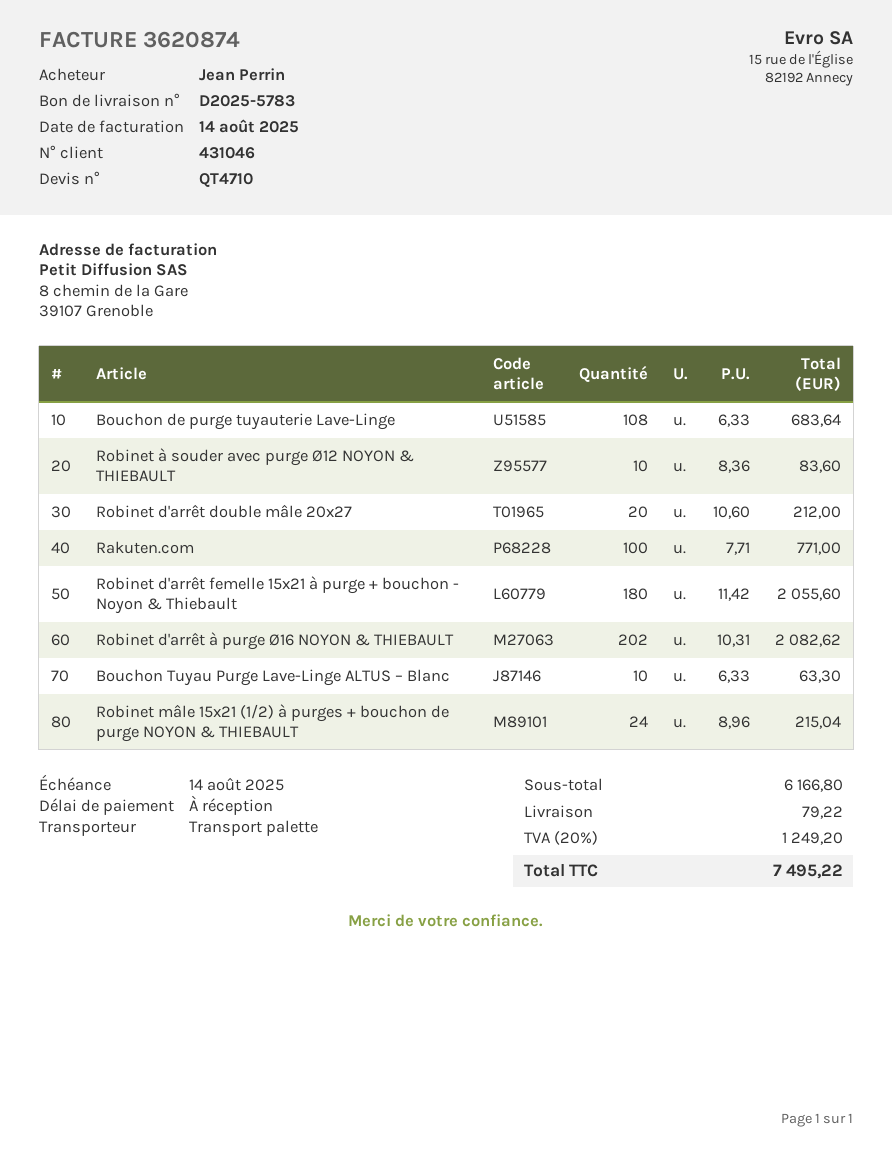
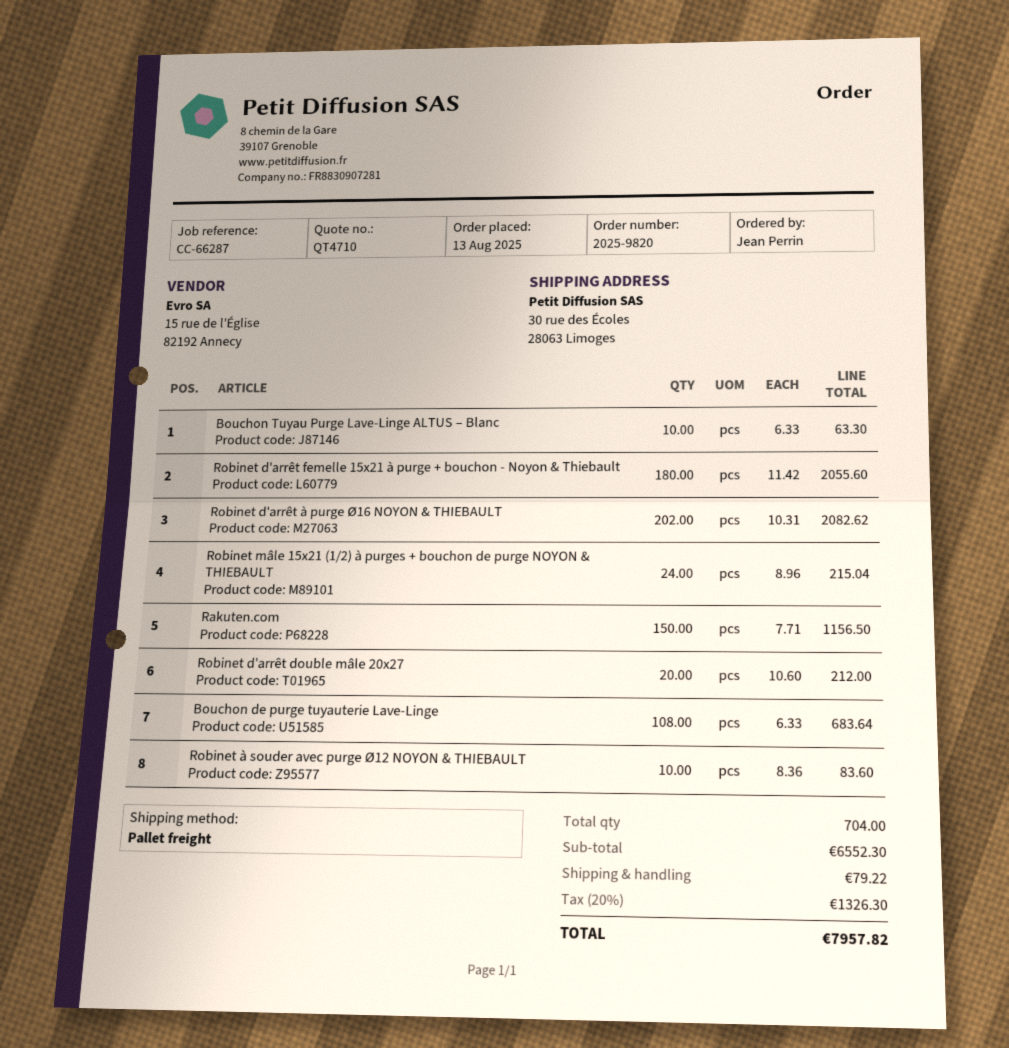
Rakuten.com: 100 x 7.71 = 771.00 -> 150 x 7.71 = 1156.50
subtotal: 6166.80 -> 6552.30
tax: 20% = 1249.20 -> 20% = 1326.30
total: 7495.22 -> 7957.82

